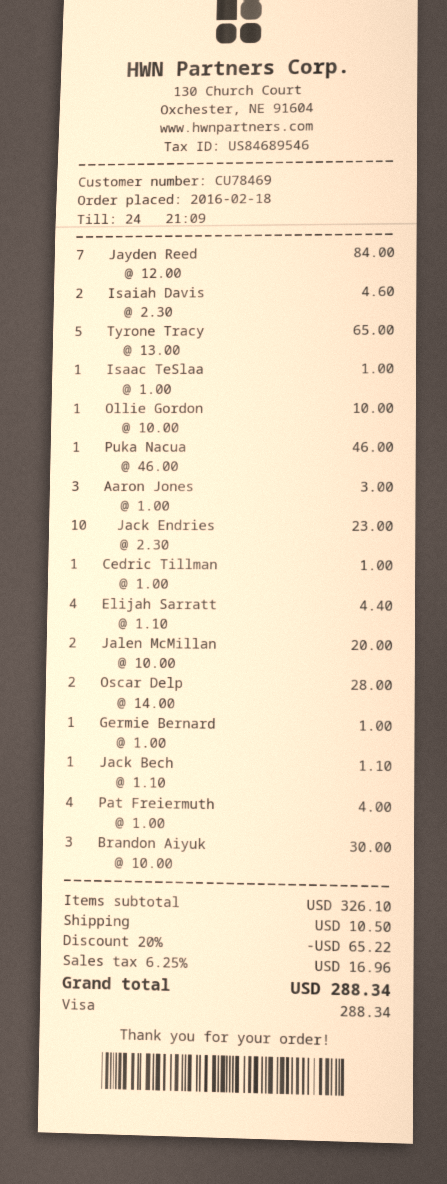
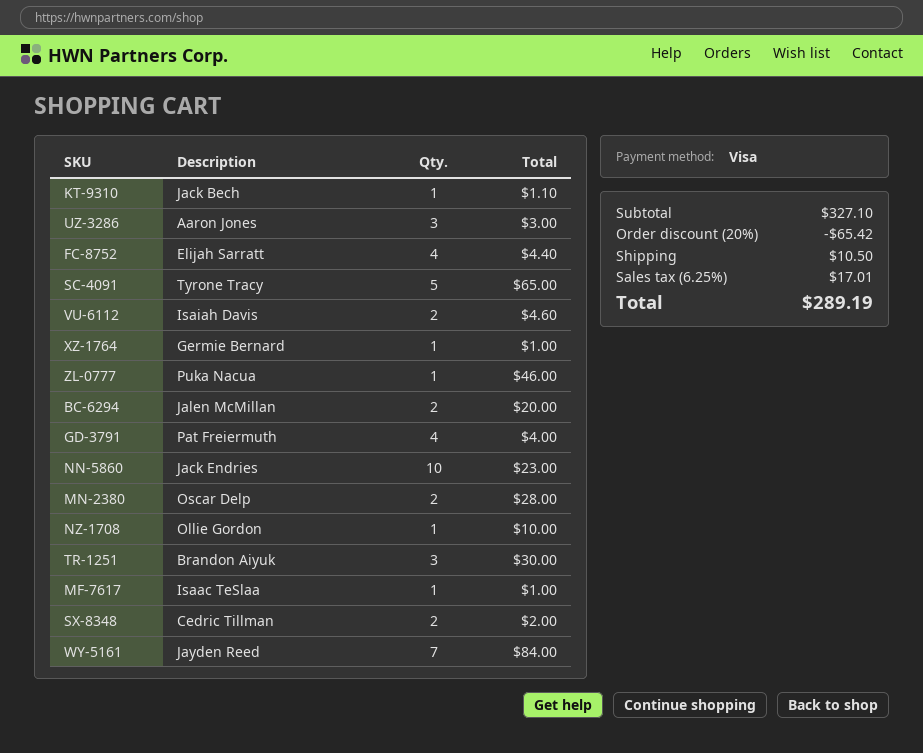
Cedric Tillman: 1 for 1.00 -> 2 for 2.00
subtotal: 326.10 -> 327.10
discount: 20% = 65.22 -> 20% = 65.42
tax: 6.25% = 16.96 -> 6.25% = 17.01
total: 288.34 -> 289.19

